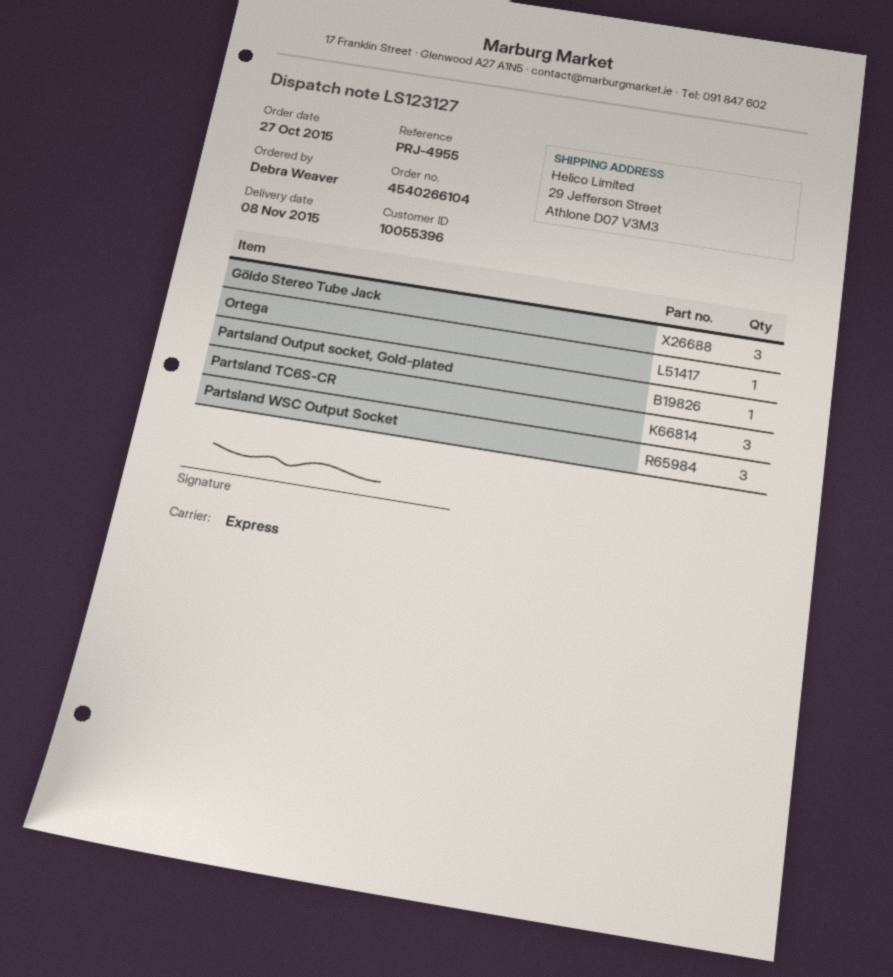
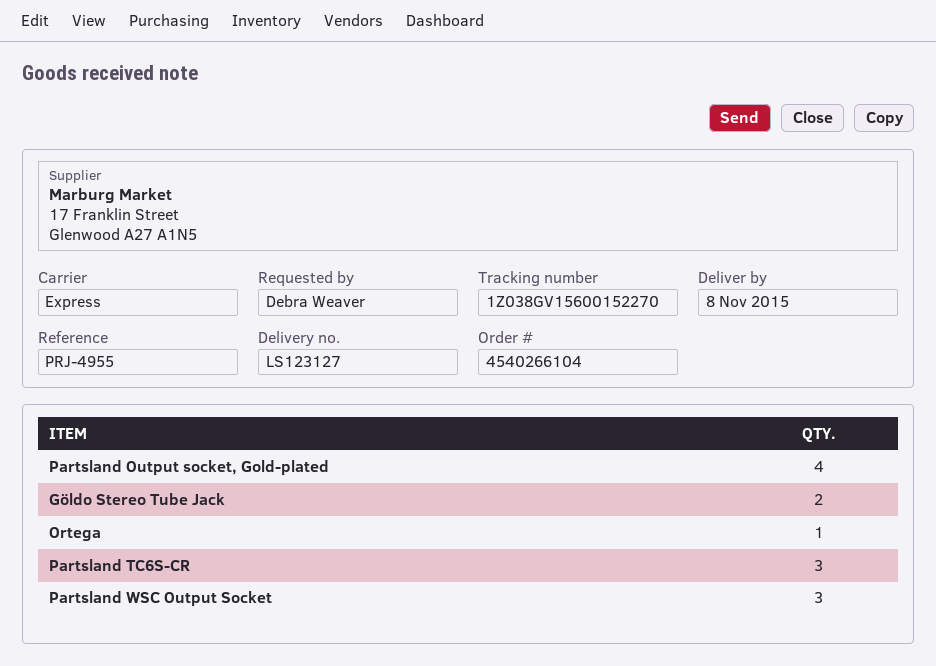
Göldo Stereo Tube Jack: 3 -> 2
Partsland Output socket, Gold-plated: 1 -> 4

